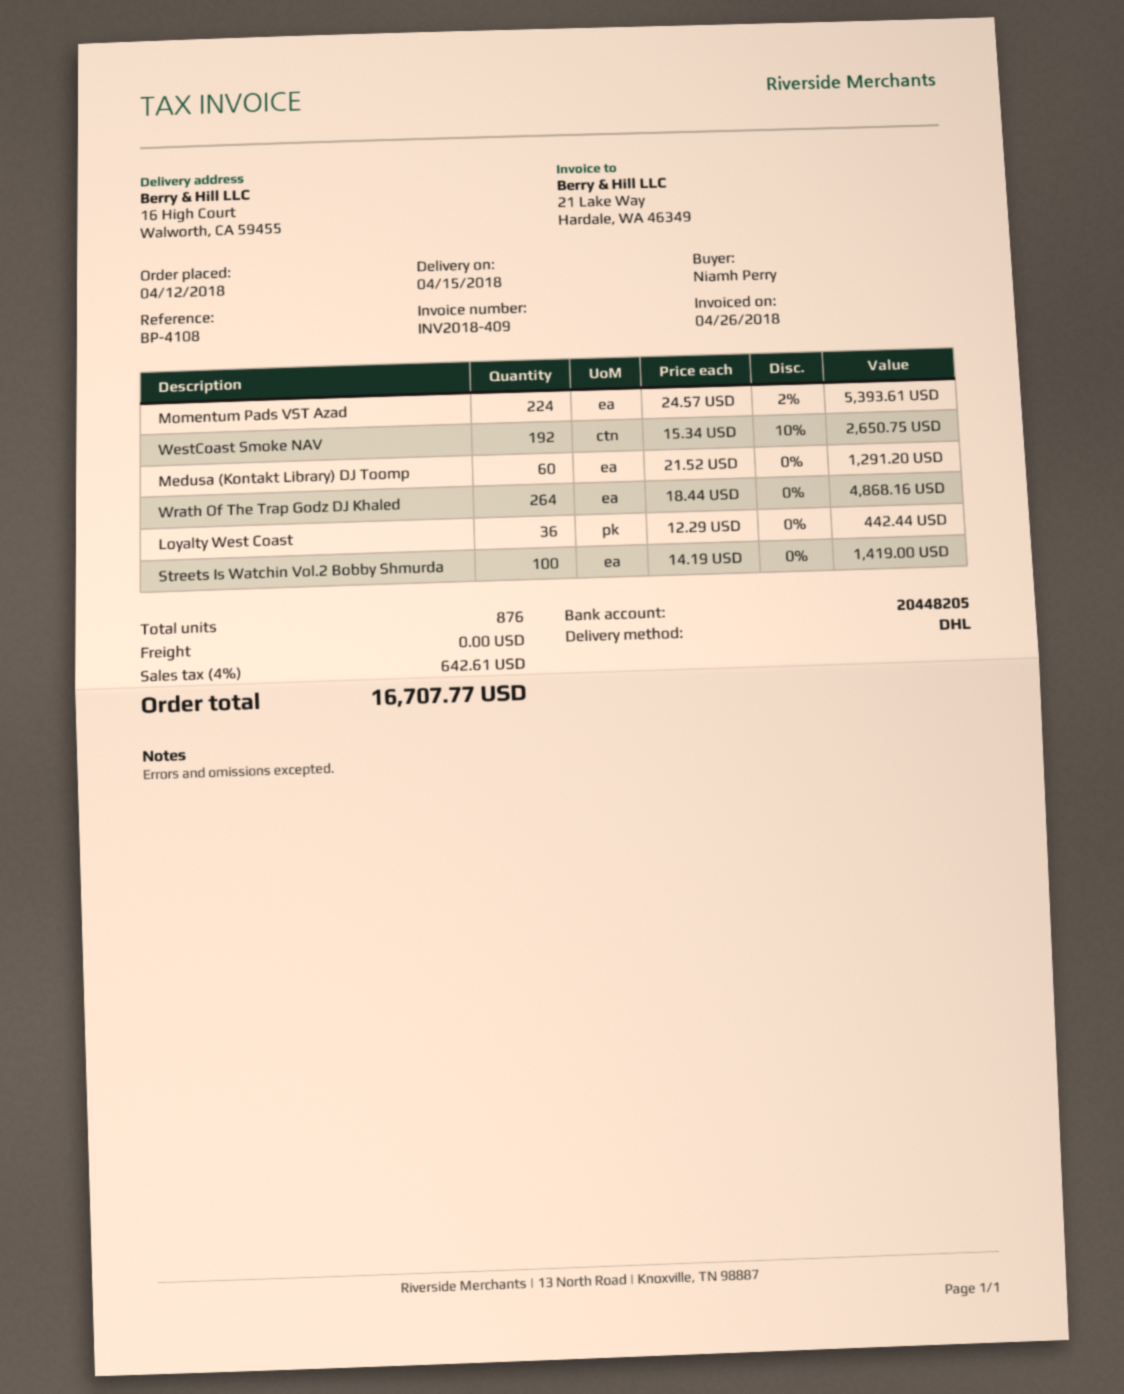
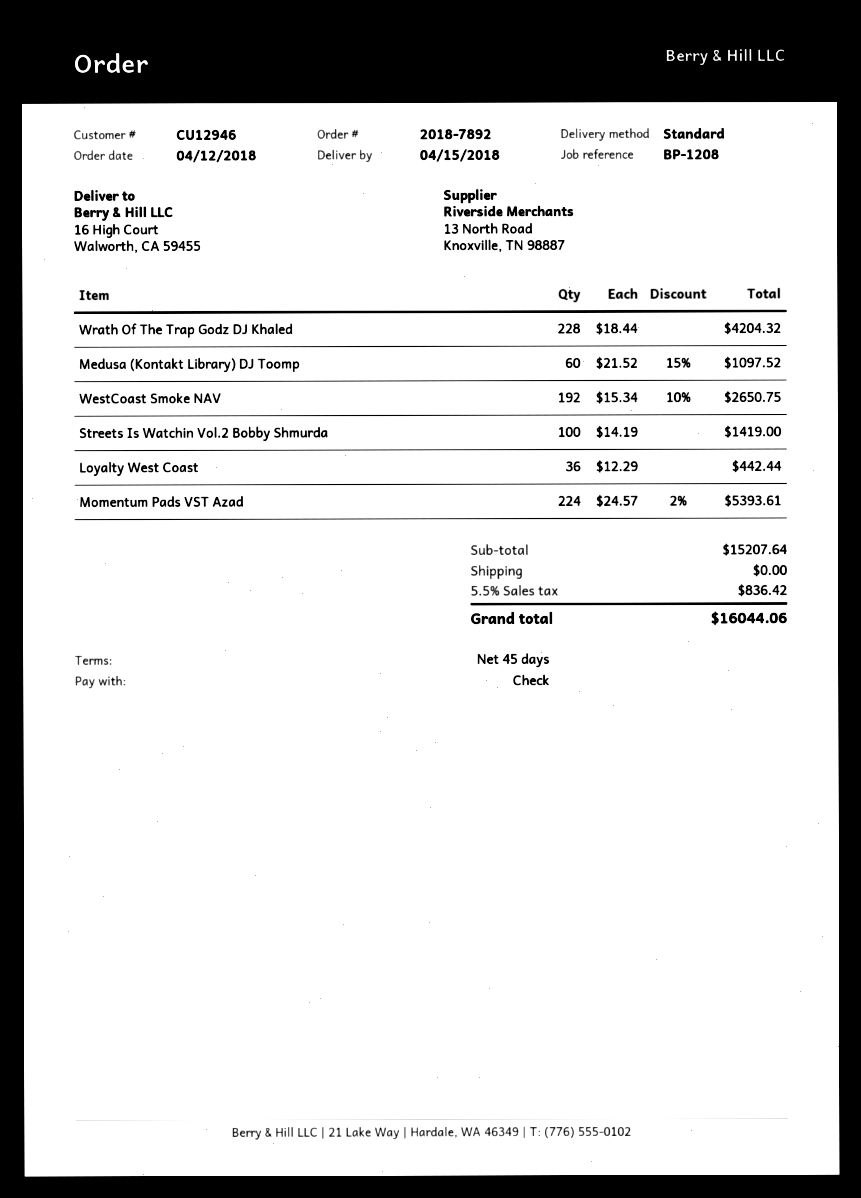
reference: BP-4108 -> BP-1208
shipping method: DHL -> standard
Medusa (Kontakt Library) DJ Toomp: 60 x 21.52 = 1291.20 -> 60 x 21.52 - 15% = 1097.52
Wrath Of The Trap Godz DJ Khaled: 264 x 18.44 = 4868.16 -> 228 x 18.44 = 4204.32
tax: 4% = 642.61 -> 5.5% = 836.42
total: 16707.77 -> 16044.06

